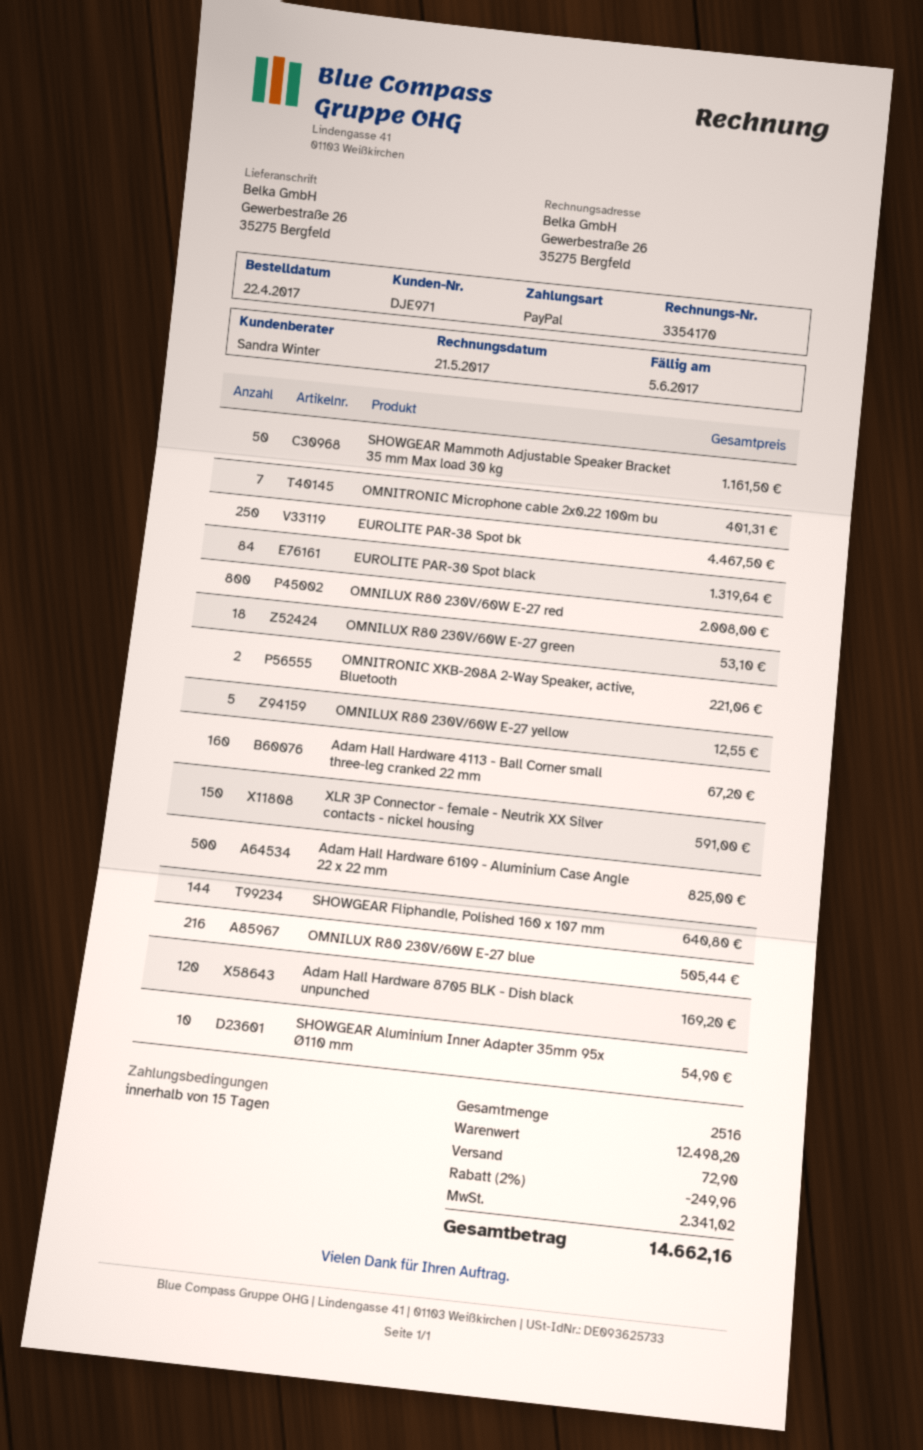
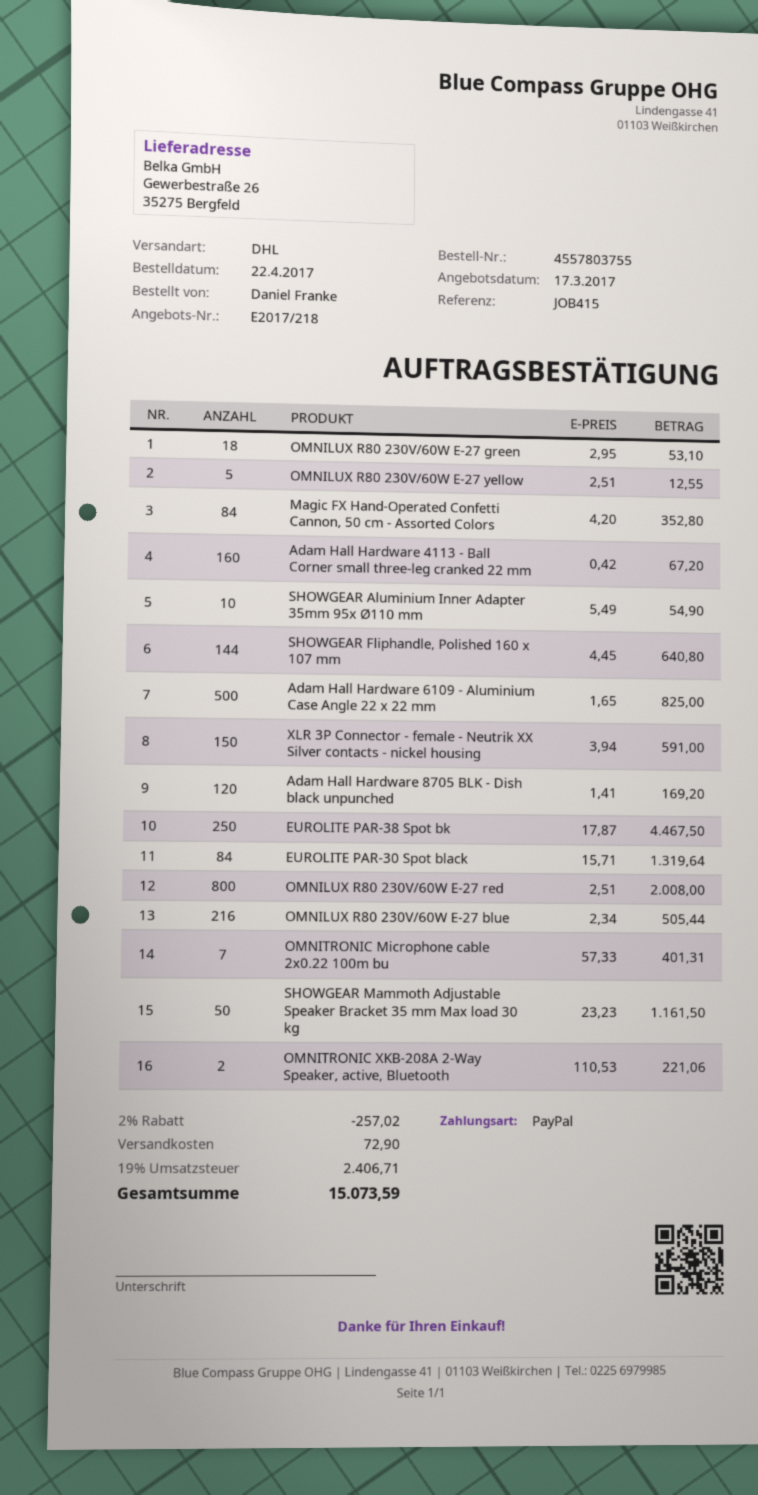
Magic FX Hand-Operated Confetti Cannon, 50 cm - Assorted Colors: none -> 84 for 352.80
discount: 2% = 249.96 -> 2% = 257.02
tax: 2341.02 -> 2406.71
total: 14662.16 -> 15073.59

